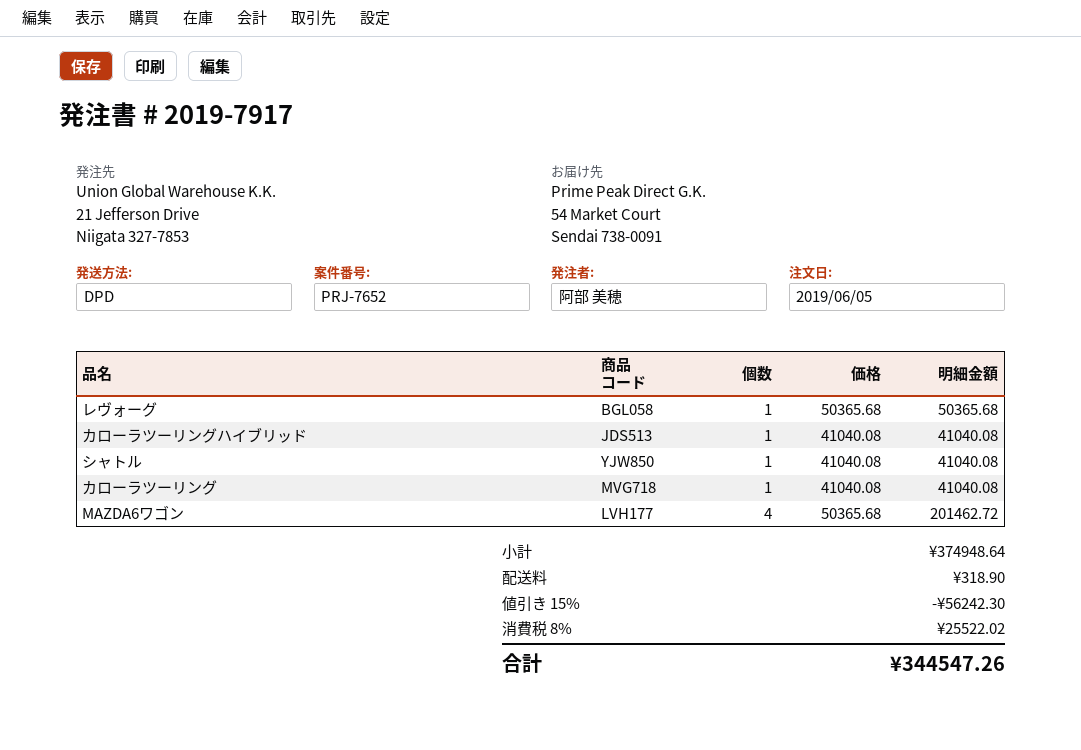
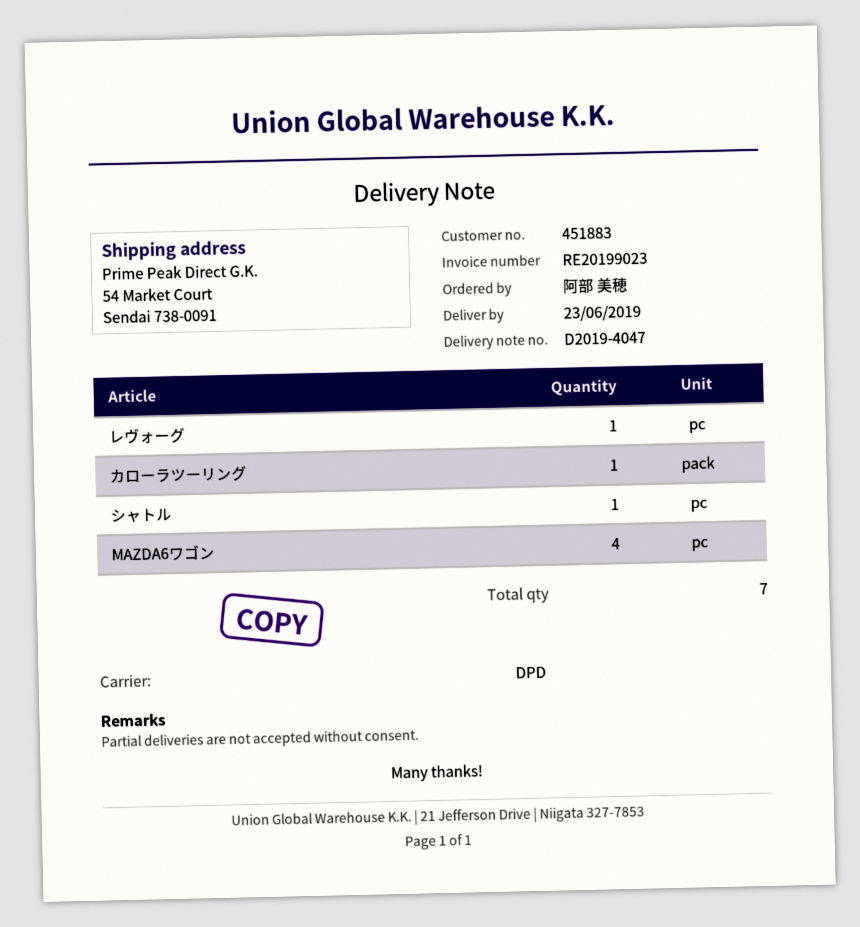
カローラツーリングハイブリッド: 1 -> none

